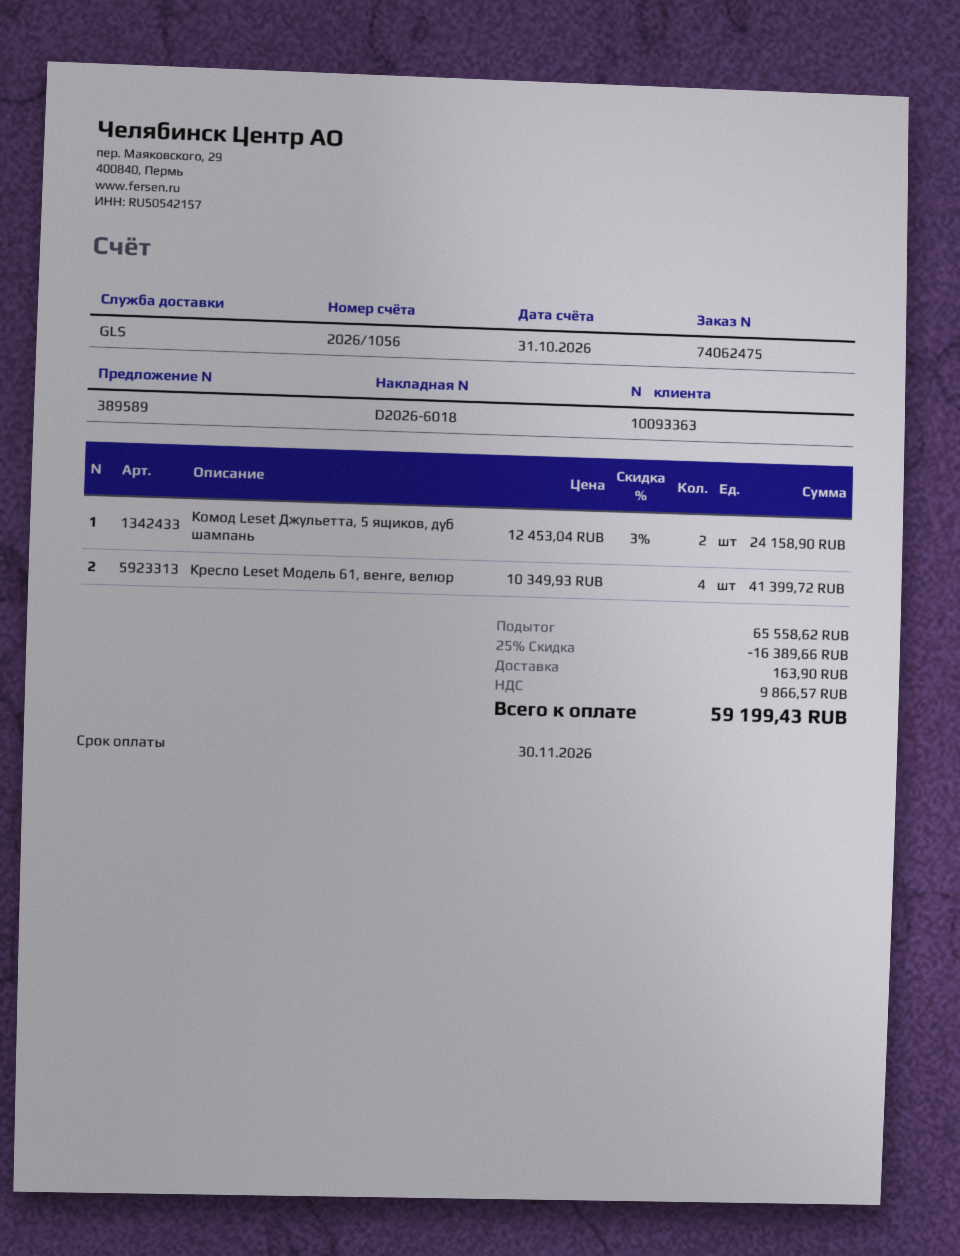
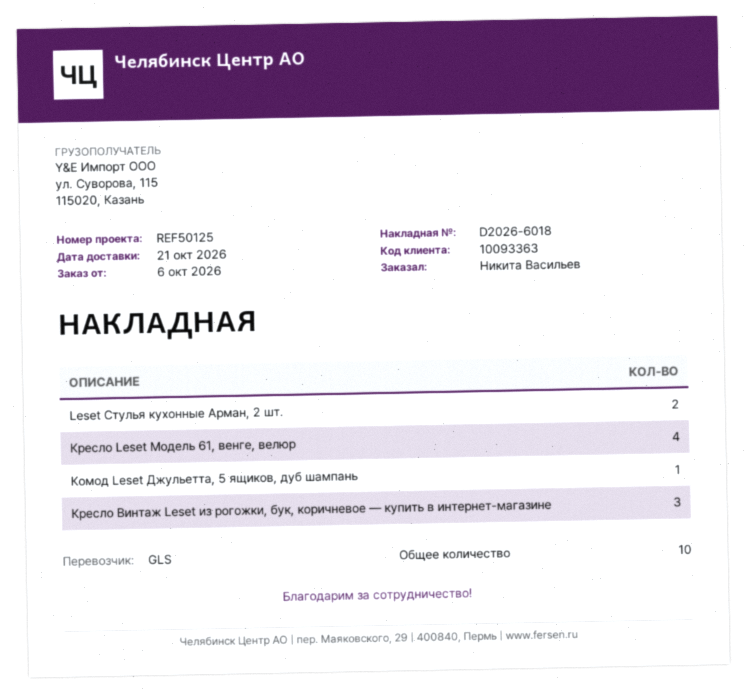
Комод Leset Джульетта, 5 ящиков, дуб шампань: 2 -> 1
Leset Стулья кухонные Арман, 2 шт.: none -> 2
Кресло Винтаж Leset из рогожки, бук, коричневое — купить в интернет-магазине: none -> 3

